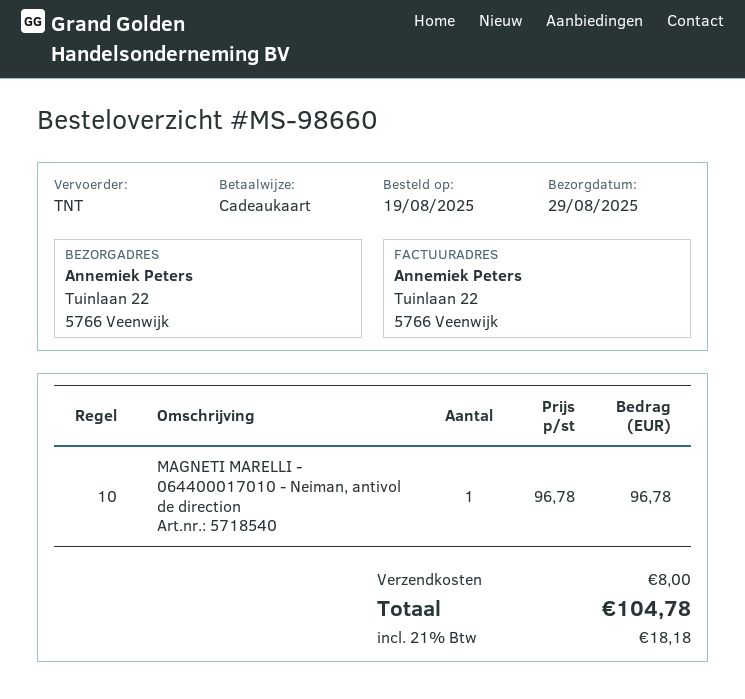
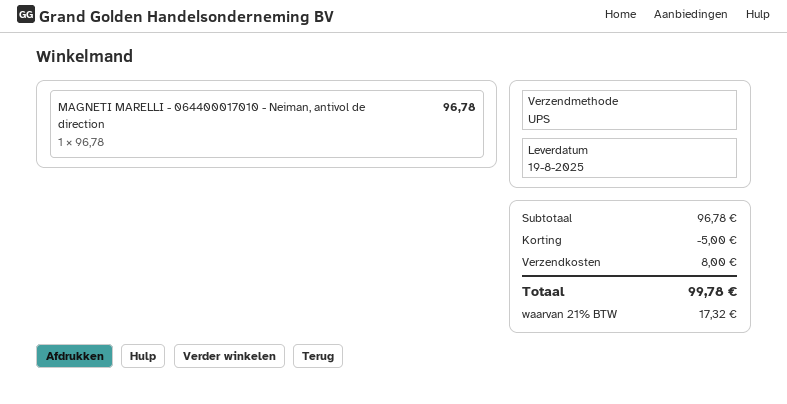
delivery date: 2025-08-29 -> 2025-08-19
shipping method: TNT -> UPS
discount: none -> 5.00
tax: 21% = 18.18 -> 21% = 17.32
total: 104.78 -> 99.78

